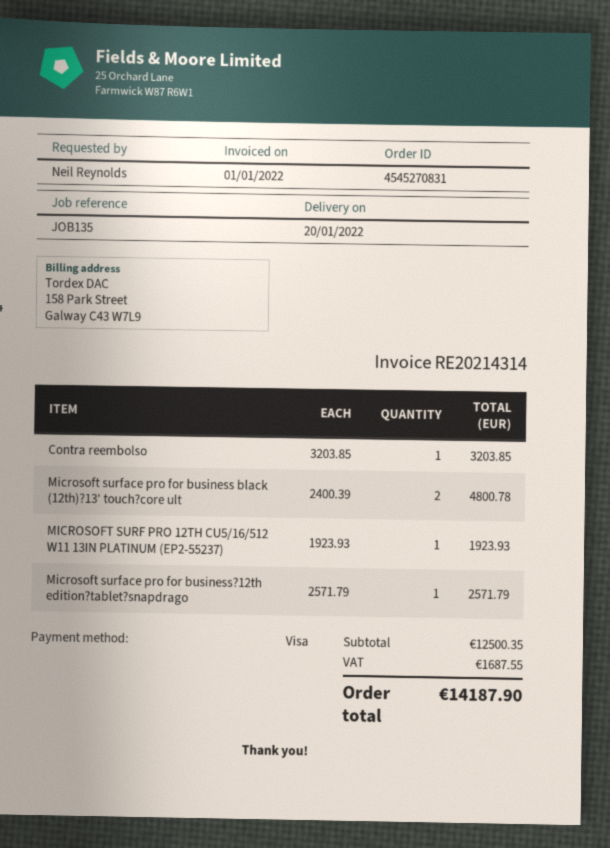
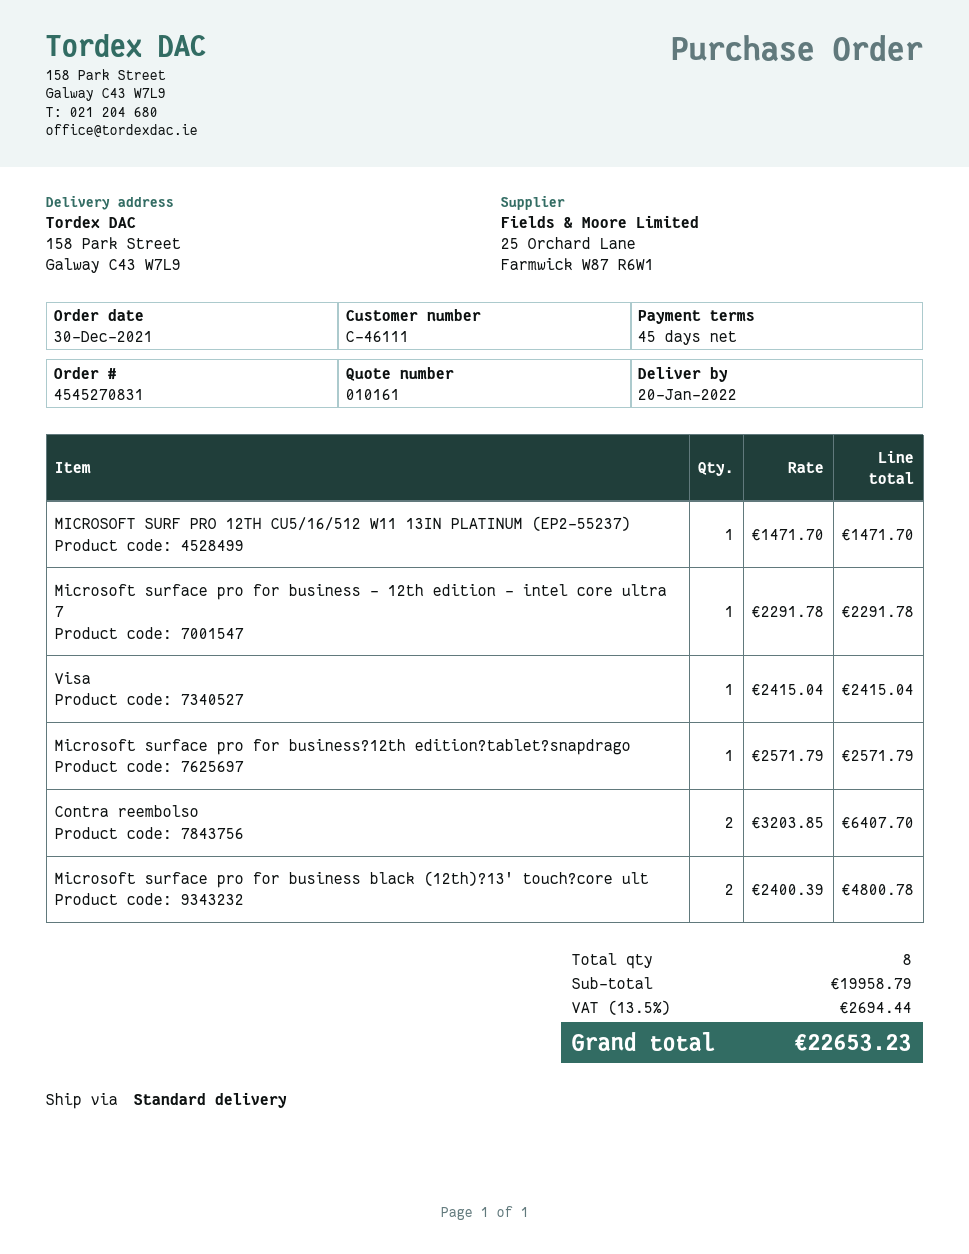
Contra reembolso: 1 x 3203.85 = 3203.85 -> 2 x 3203.85 = 6407.70
MICROSOFT SURF PRO 12TH CU5/16/512 W11 13IN PLATINUM (EP2-55237): 1 x 1923.93 = 1923.93 -> 1 x 1471.70 = 1471.70
Microsoft surface pro for business - 12th edition - intel core ultra 7: none -> 1 x 2291.78 = 2291.78
Visa: none -> 1 x 2415.04 = 2415.04
subtotal: 12500.35 -> 19958.79
tax: 1687.55 -> 2694.44
total: 14187.90 -> 22653.23

